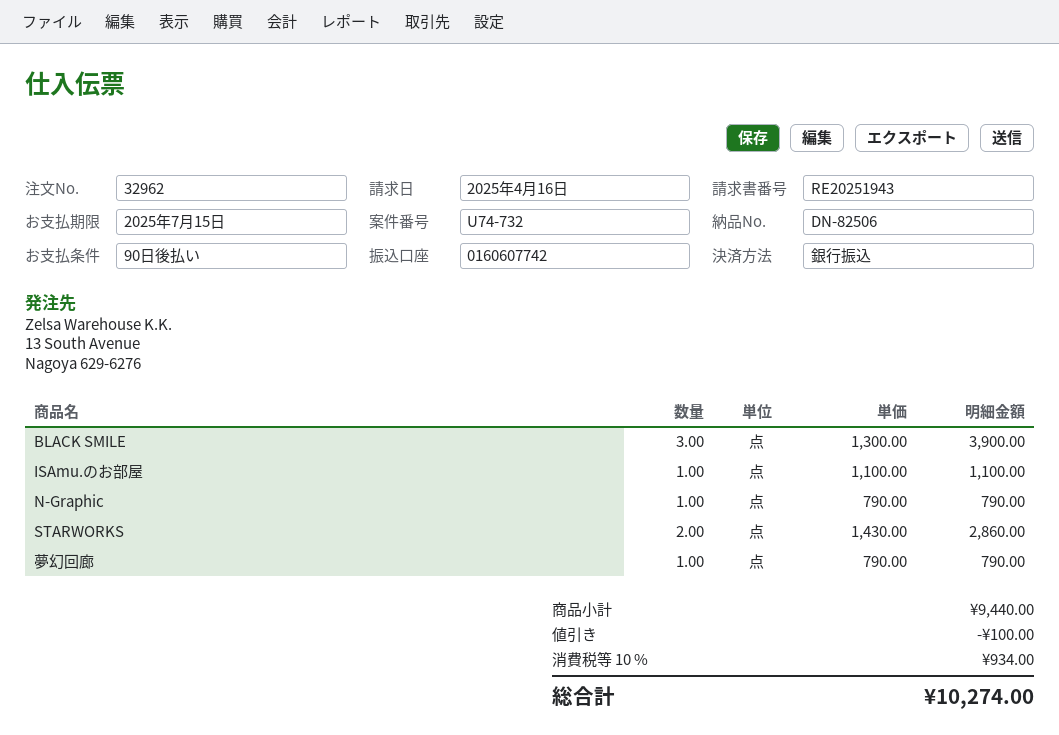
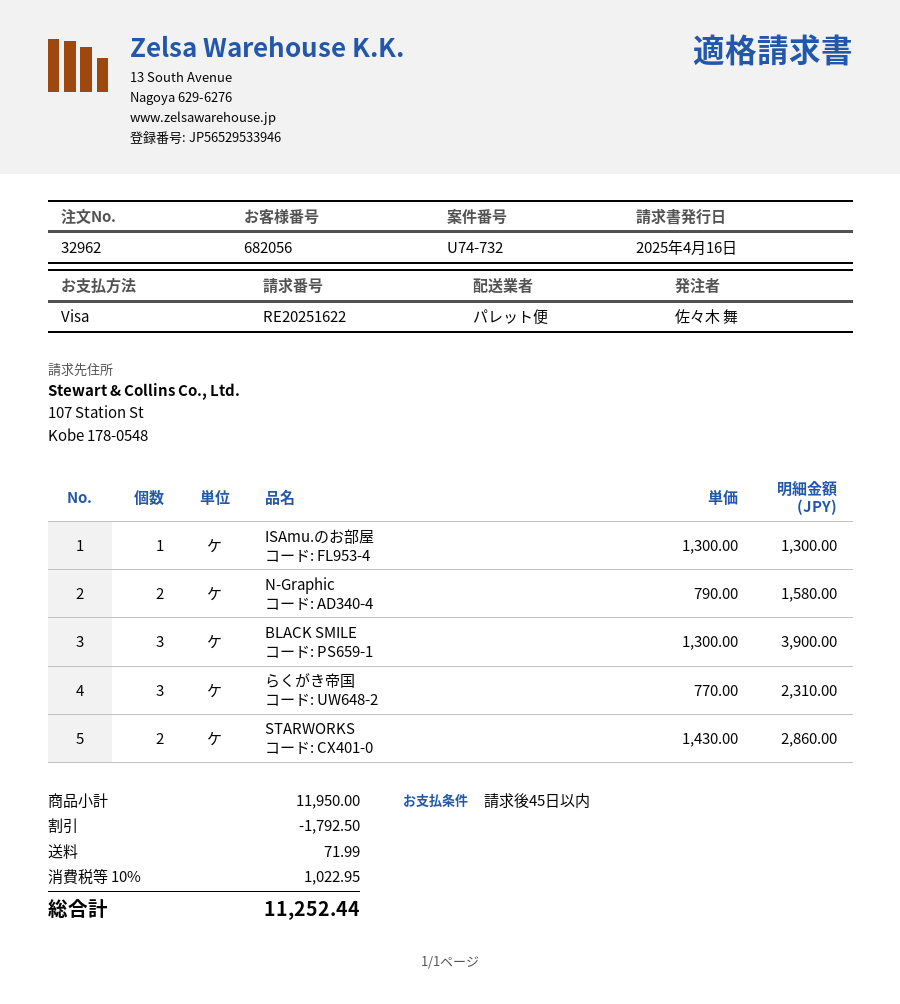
invoice number: RE20251943 -> RE20251622
payment terms: 90 days -> 45 days
payment method: bank transfer -> Visa
ISAmu.のお部屋: 1 x 1100.00 = 1100.00 -> 1 x 1300.00 = 1300.00
N-Graphic: 1 x 790.00 = 790.00 -> 2 x 790.00 = 1580.00
夢幻回廊: 1 x 790.00 = 790.00 -> none
らくがき帝国: none -> 3 x 770.00 = 2310.00
subtotal: 9440.00 -> 11950.00
discount: 100.00 -> 1792.50
shipping: none -> 71.99
tax: 10% = 934.00 -> 10% = 1022.95
total: 10274.00 -> 11252.44

